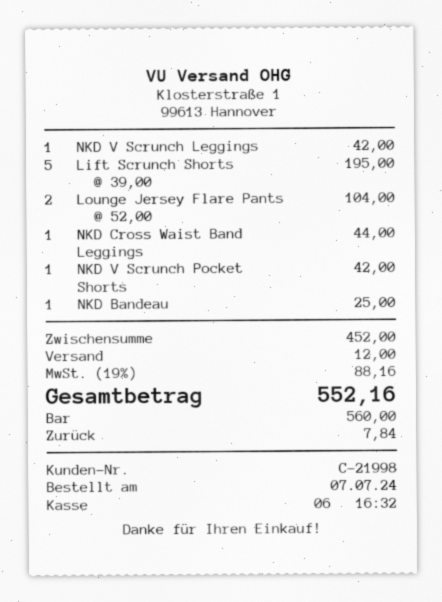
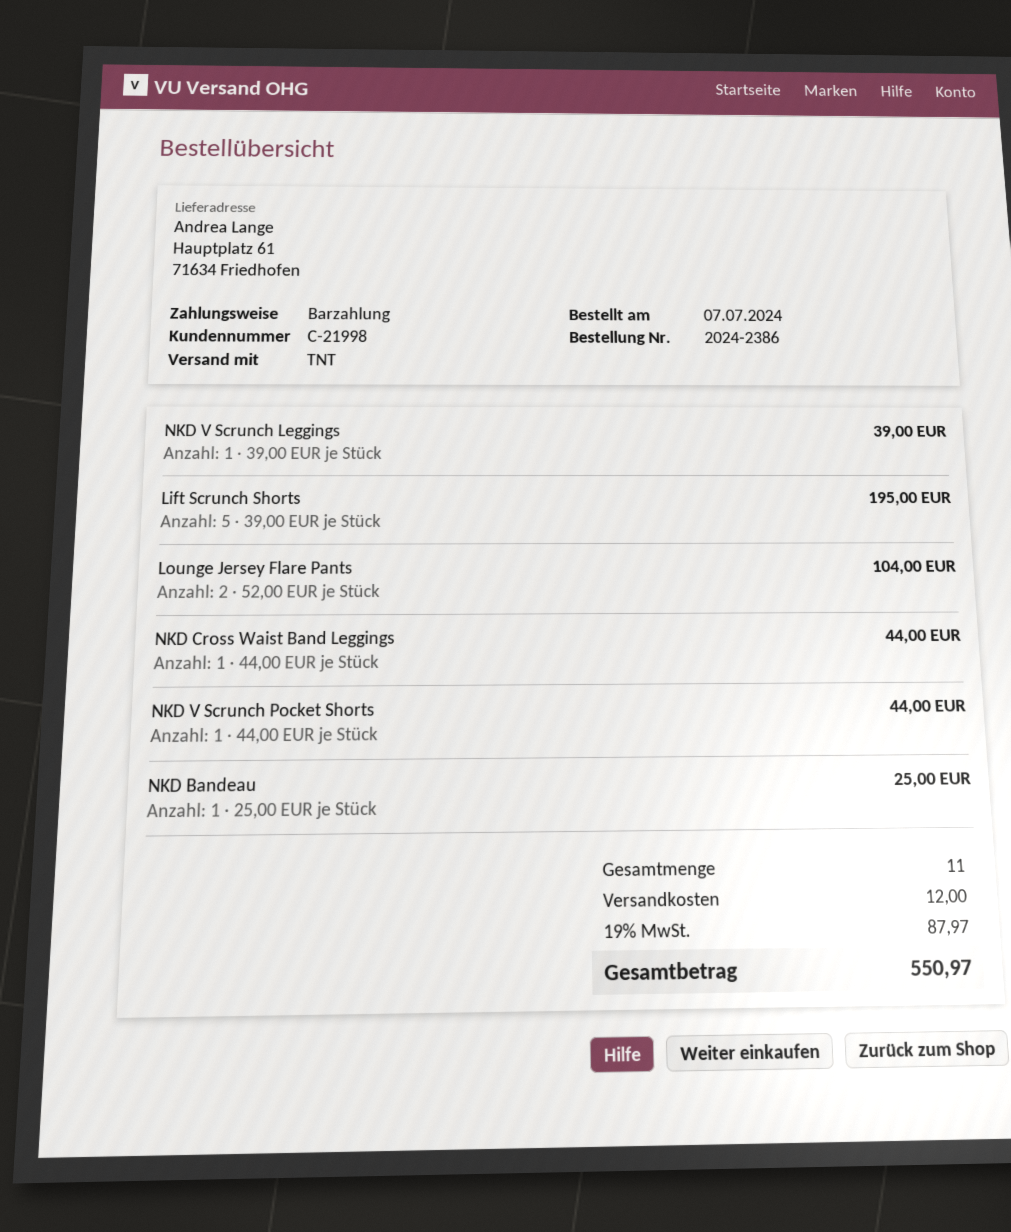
NKD V Scrunch Leggings: 1 x 42.00 = 42.00 -> 1 x 39.00 = 39.00
NKD V Scrunch Pocket Shorts: 1 x 42.00 = 42.00 -> 1 x 44.00 = 44.00
tax: 19% = 88.16 -> 19% = 87.97
total: 552.16 -> 550.97

